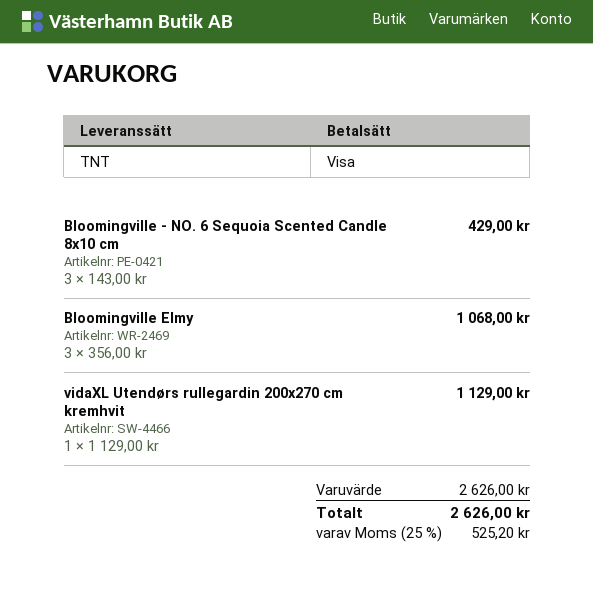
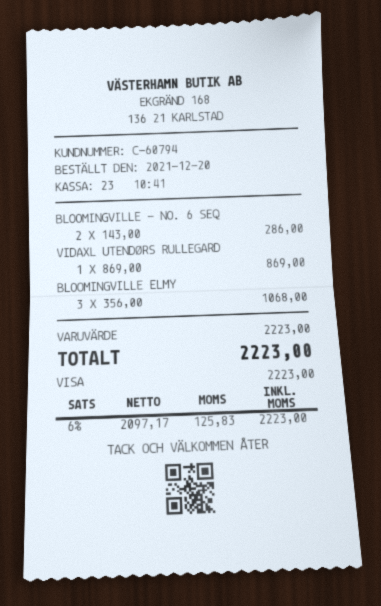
Bloomingville - NO. 6 Sequoia Scented Candle 8x10 cm: 3 x 143.00 = 429.00 -> 2 x 143.00 = 286.00
vidaXL Utendørs rullegardin 200x270 cm kremhvit: 1 x 1129.00 = 1129.00 -> 1 x 869.00 = 869.00
subtotal: 2626.00 -> 2223.00
tax: 25% = 525.20 -> 6% = 125.83
total: 2626.00 -> 2223.00

